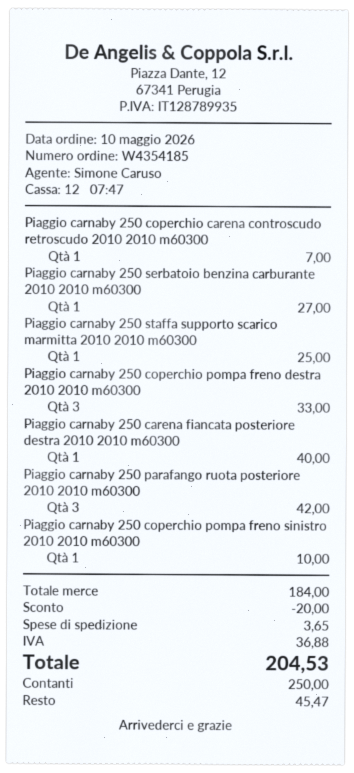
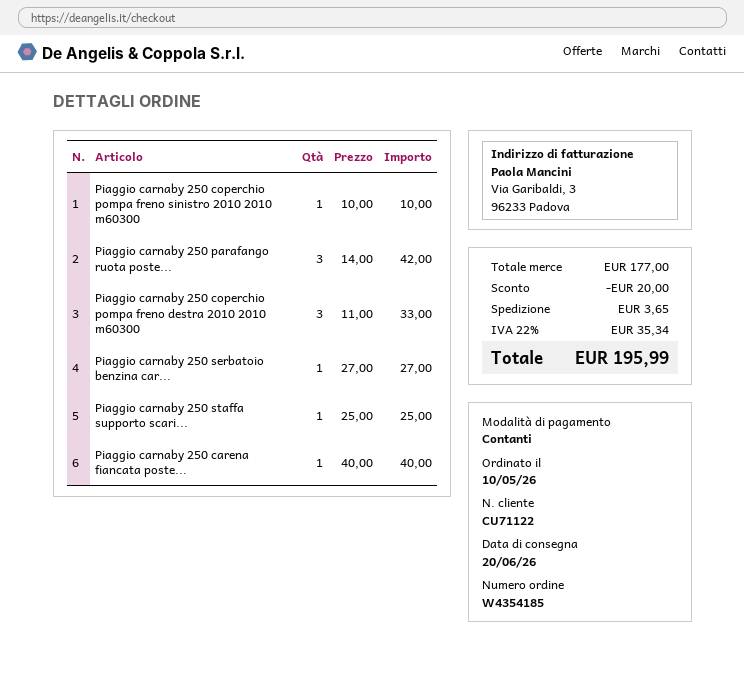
Piaggio carnaby 250 coperchio carena controscudo retroscudo 2010 2010 m60300: 1 for 7.00 -> none
subtotal: 184.00 -> 177.00
tax: 36.88 -> 35.34
total: 204.53 -> 195.99

